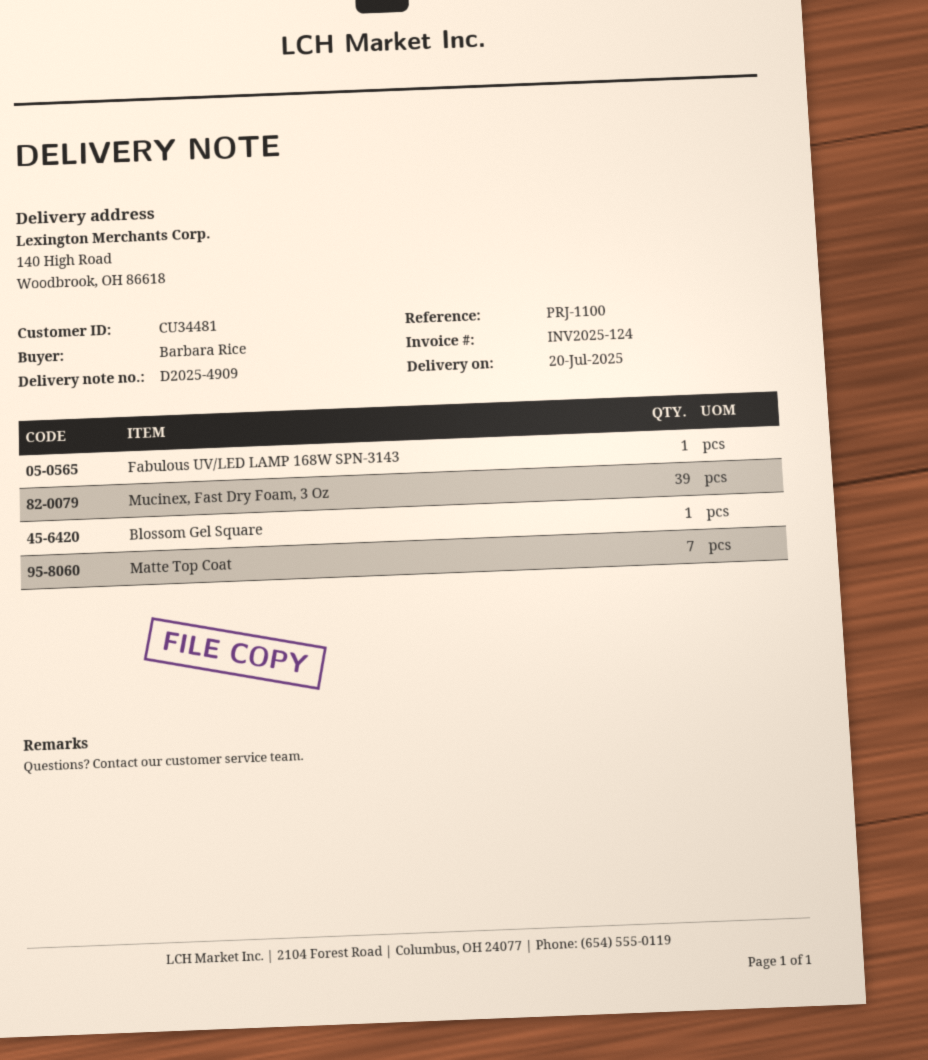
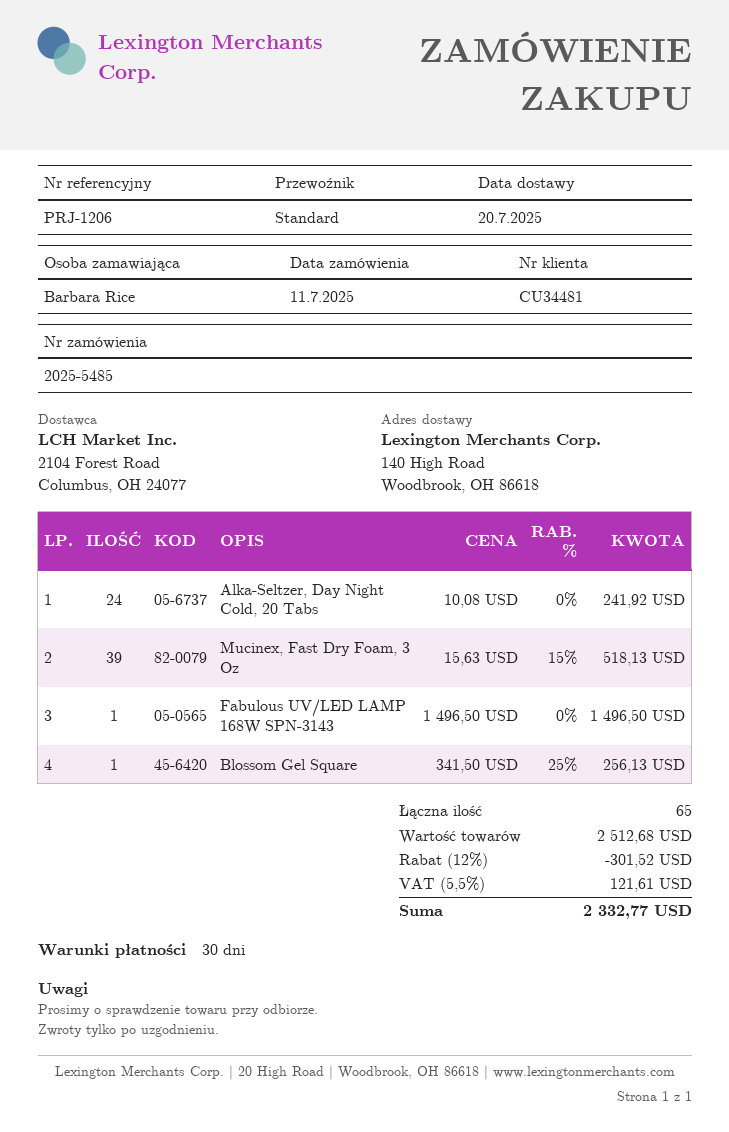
reference: PRJ-1100 -> PRJ-1206
Matte Top Coat: 7 -> none
Alka-Seltzer, Day Night Cold, 20 Tabs: none -> 24

